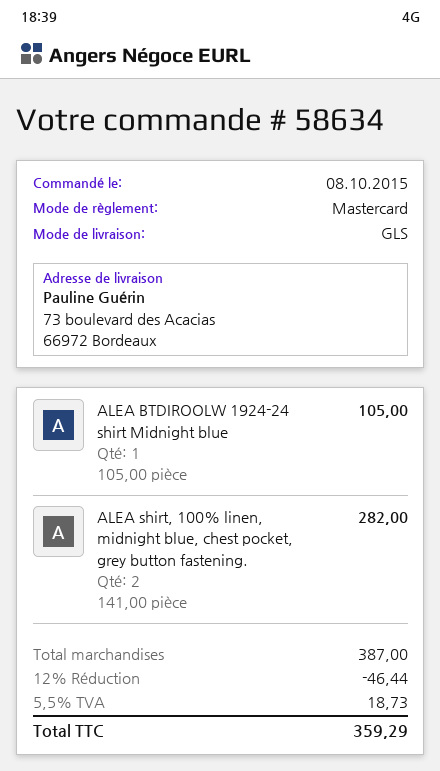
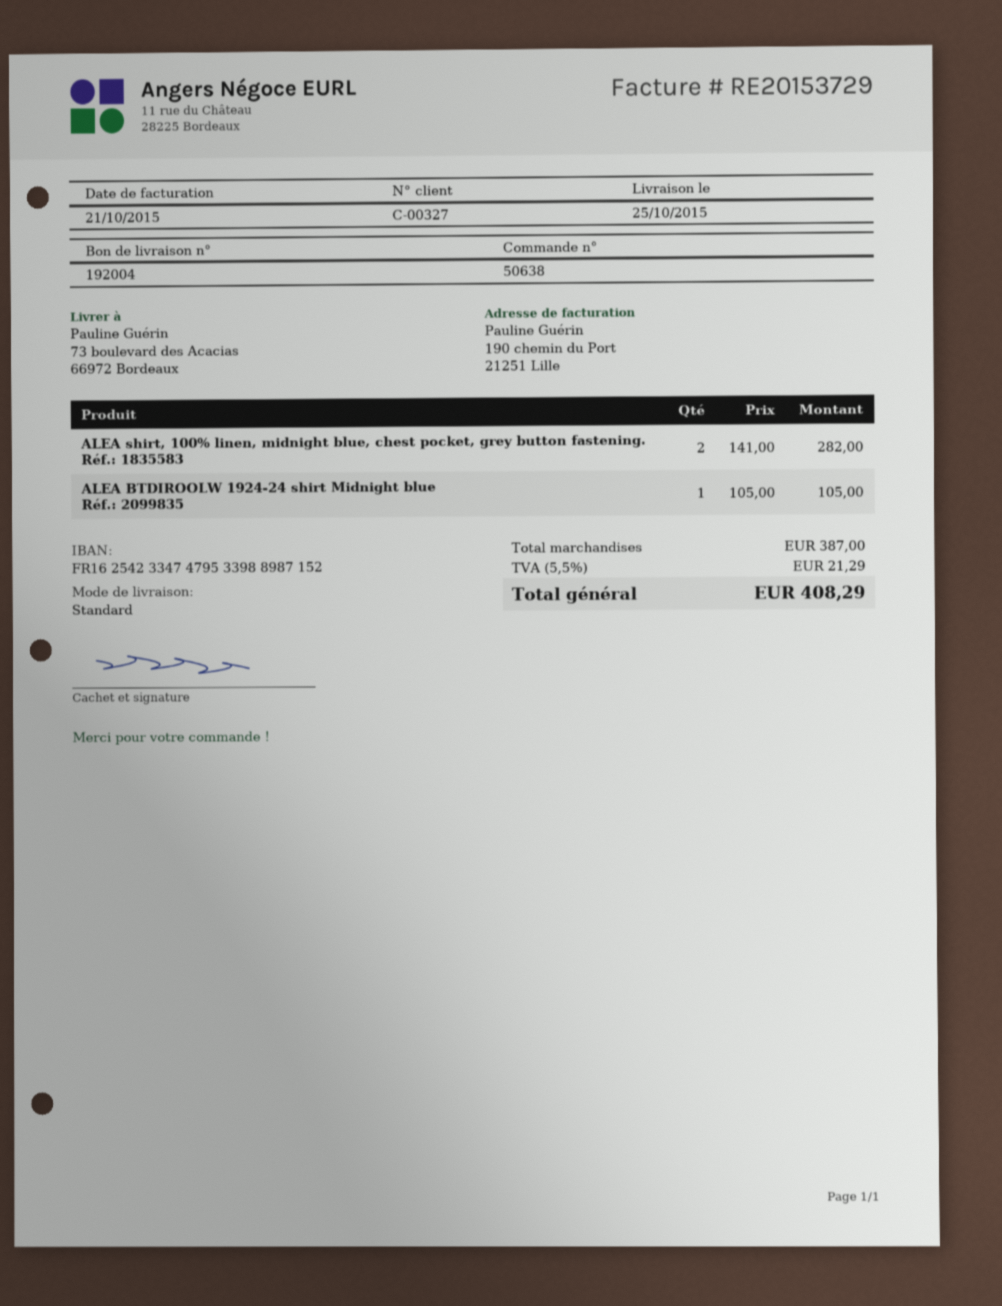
order number: 58634 -> 50638
shipping method: GLS -> standard
discount: 12% = 46.44 -> none
tax: 5.5% = 18.73 -> 5.5% = 21.29
total: 359.29 -> 408.29

